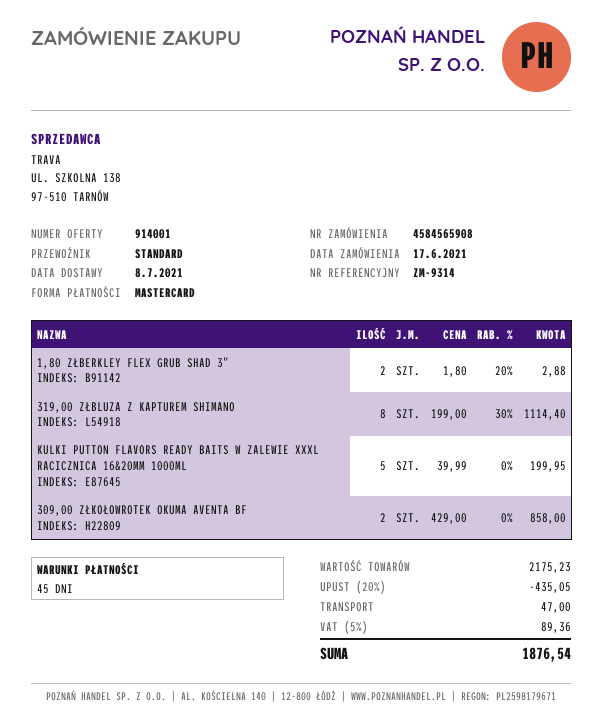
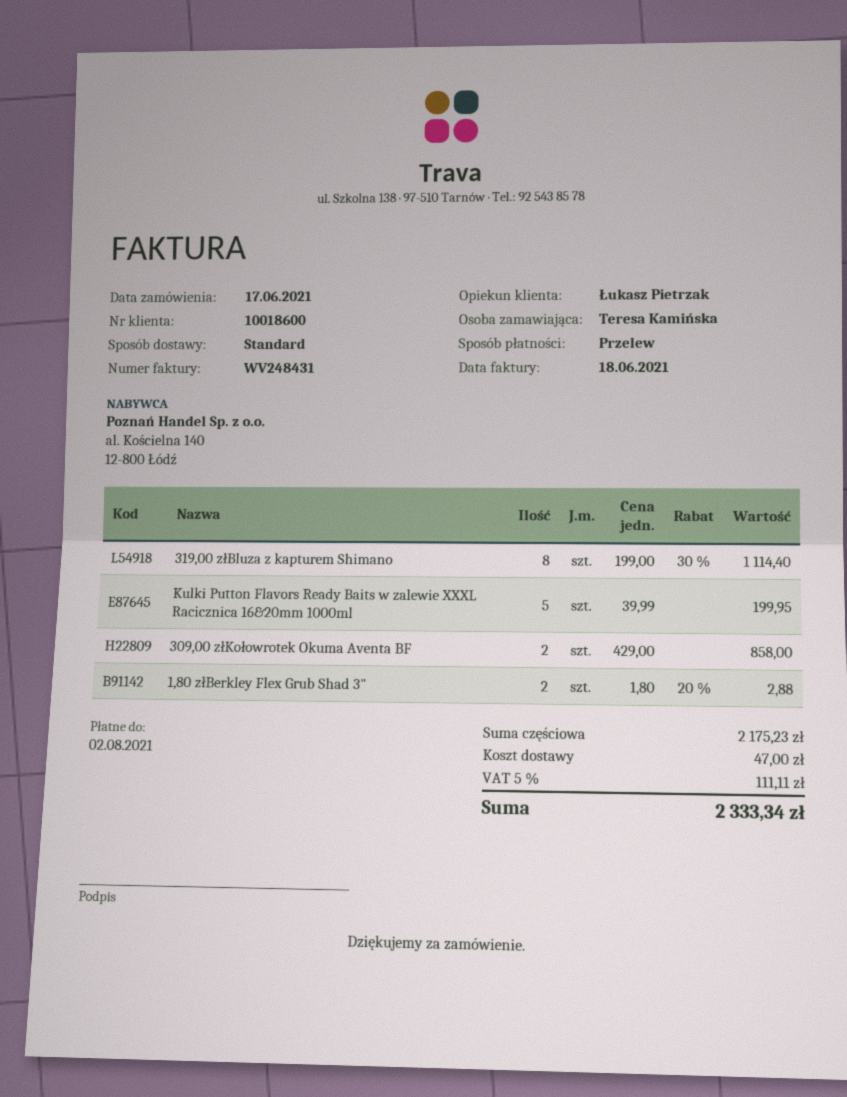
payment method: Mastercard -> bank transfer
discount: 20% = 435.05 -> none
tax: 5% = 89.36 -> 5% = 111.11
total: 1876.54 -> 2333.34

